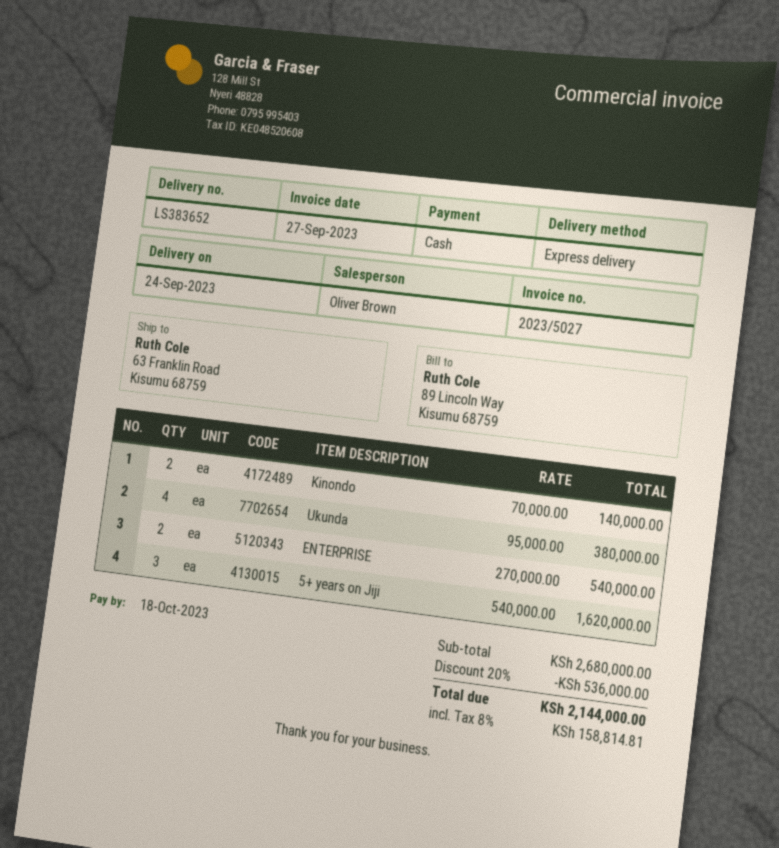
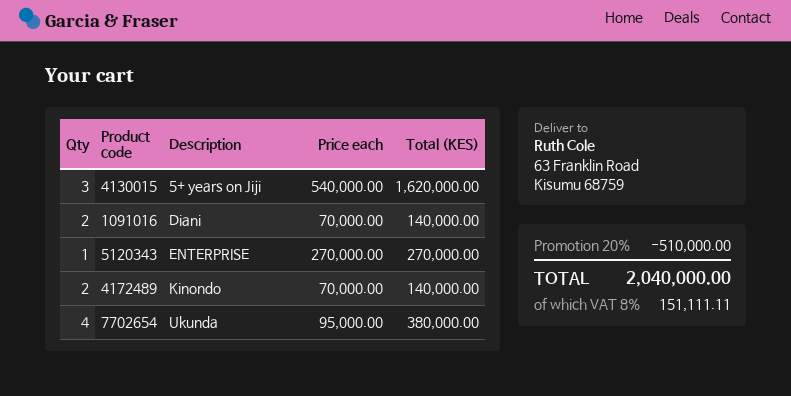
ENTERPRISE: 2 x 270000.00 = 540000.00 -> 1 x 270000.00 = 270000.00
Diani: none -> 2 x 70000.00 = 140000.00
discount: 20% = 536000.00 -> 20% = 510000.00
tax: 8% = 158814.81 -> 8% = 151111.11
total: 2144000.00 -> 2040000.00

